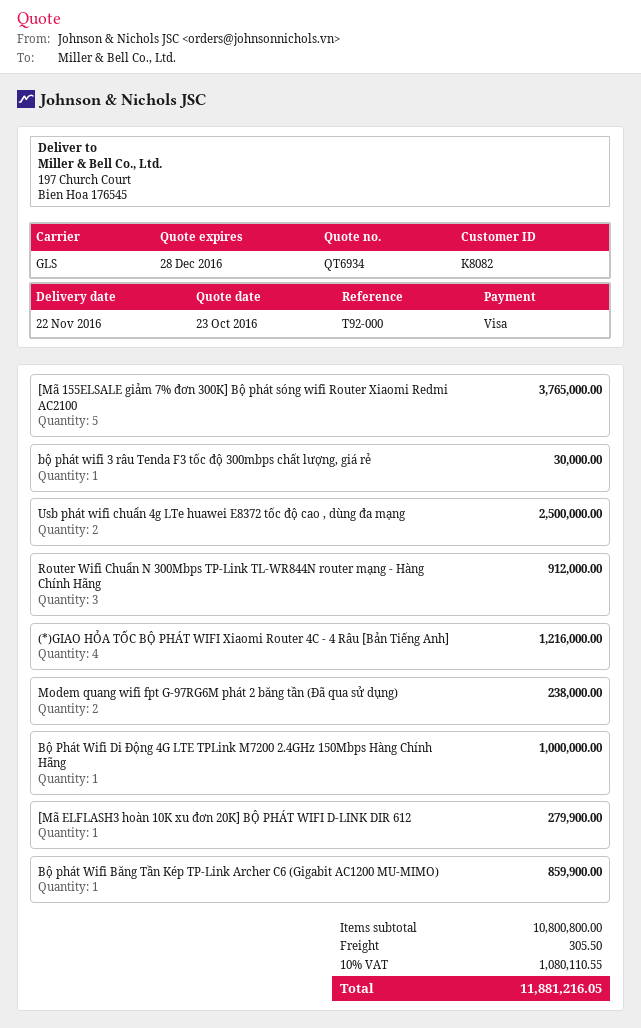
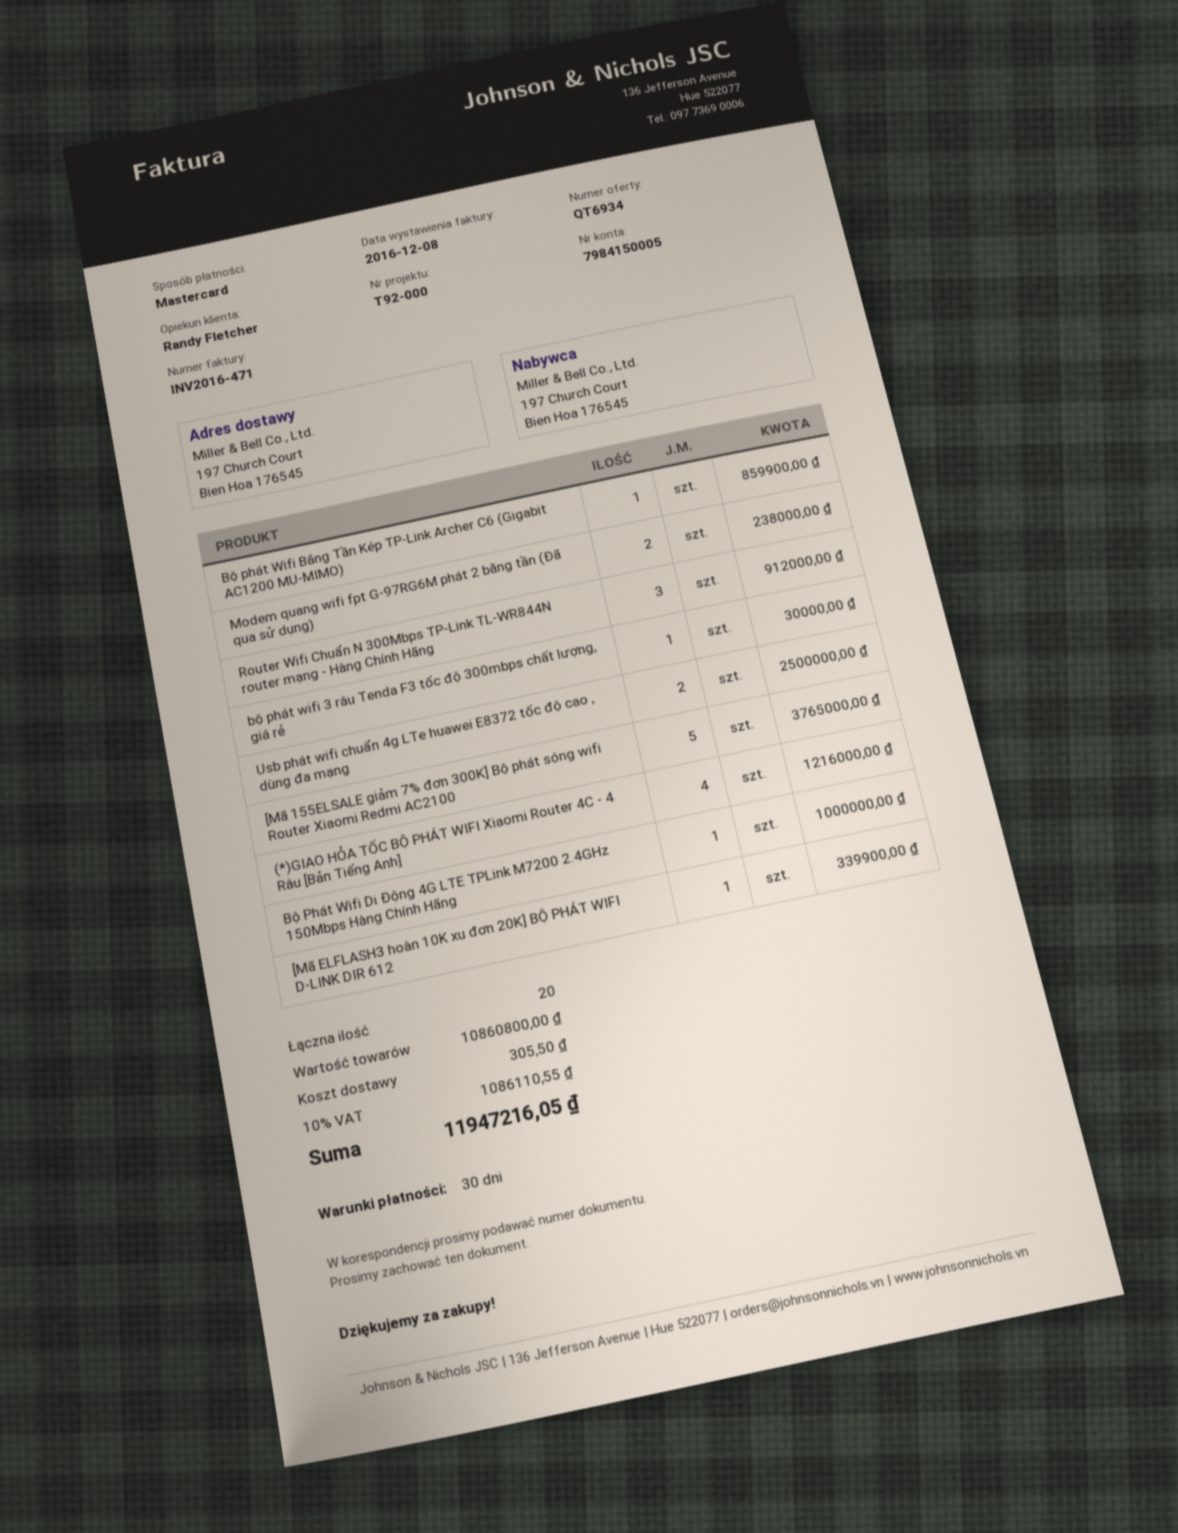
payment method: Visa -> Mastercard
[Mã ELFLASH3 hoàn 10K xu đơn 20K] BỘ PHÁT WIFI D-LINK DIR 612: 1 for 279900.00 -> 1 for 339900.00
subtotal: 10800800.00 -> 10860800.00
tax: 10% = 1080110.55 -> 10% = 1086110.55
total: 11881216.05 -> 11947216.05

